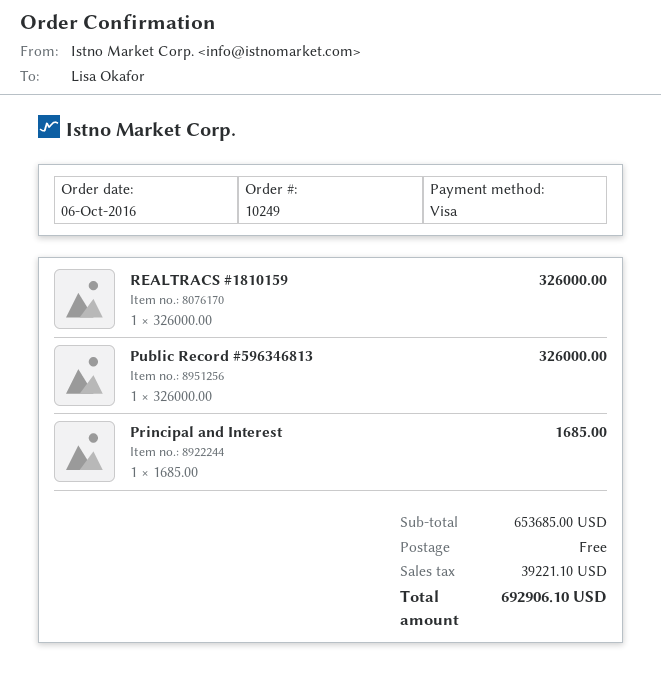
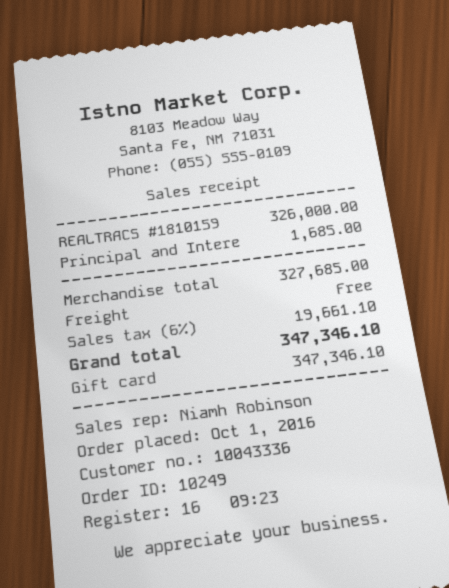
order date: 2016-10-06 -> 2016-10-01
payment method: Visa -> gift card
Public Record #596346813: 1 for 326000.00 -> none
subtotal: 653685.00 -> 327685.00
tax: 39221.10 -> 19661.10
total: 692906.10 -> 347346.10

